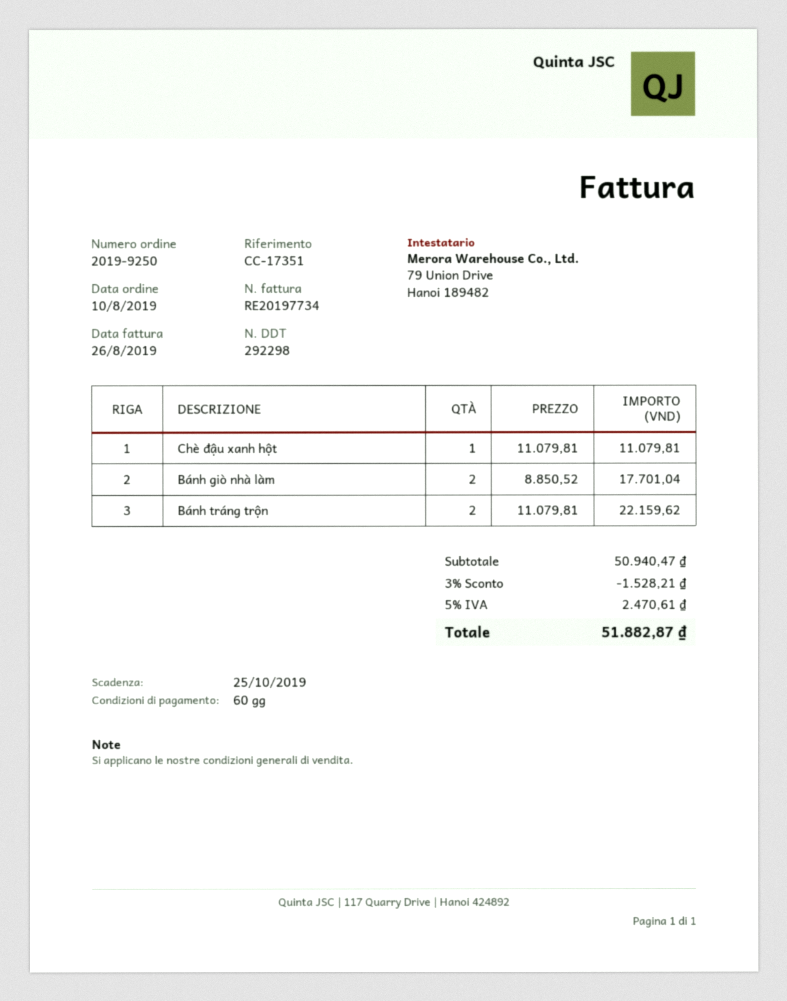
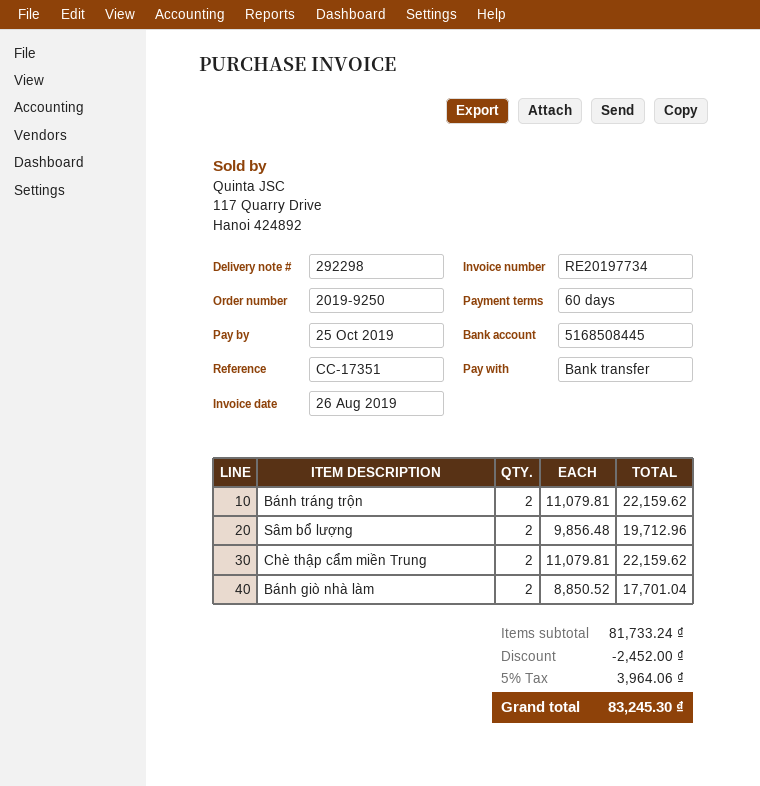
Chè đậu xanh hột: 1 x 11079.81 = 11079.81 -> none
Sâm bổ lượng: none -> 2 x 9856.48 = 19712.96
Chè thập cẩm miền Trung: none -> 2 x 11079.81 = 22159.62
subtotal: 50940.47 -> 81733.24
discount: 1528.21 -> 2452.00
tax: 5% = 2470.61 -> 5% = 3964.06
total: 51882.87 -> 83245.30

